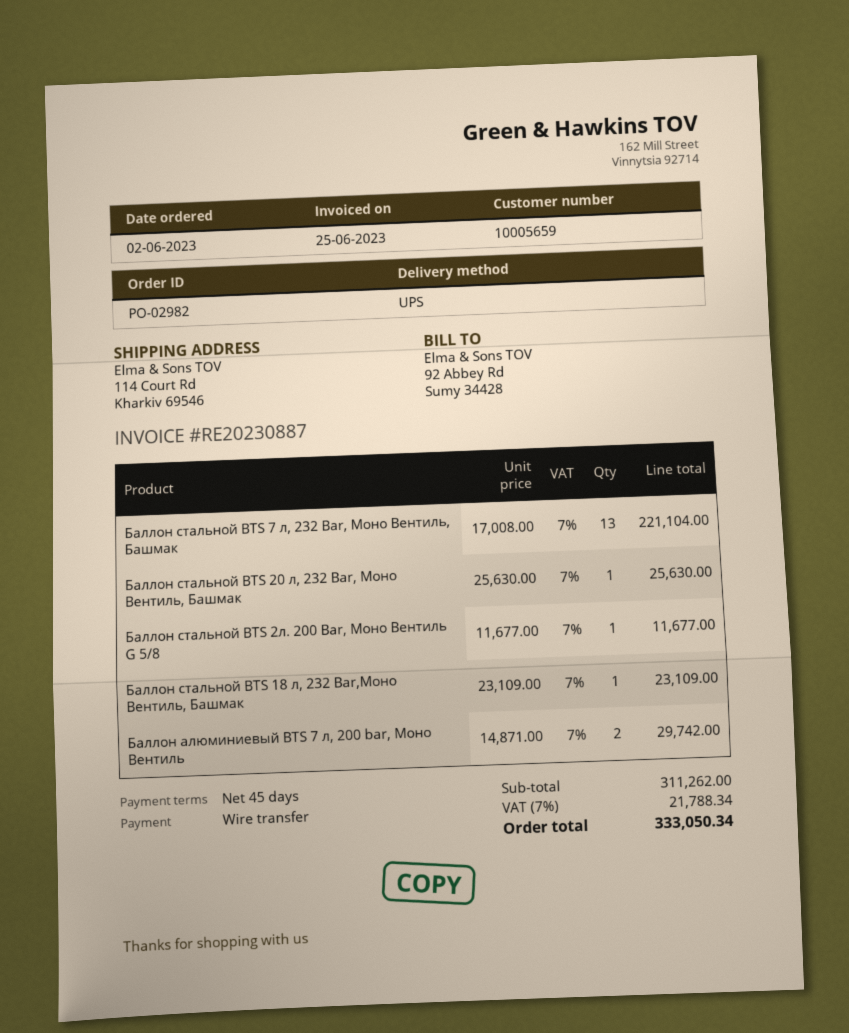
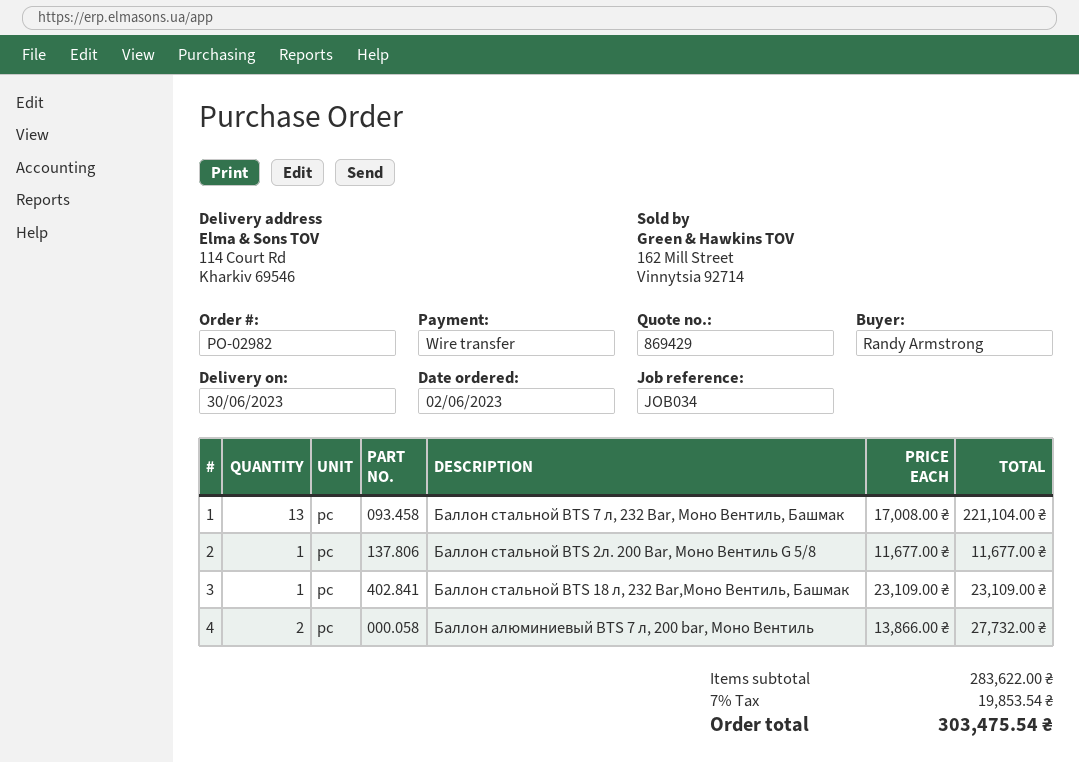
Баллон стальной BTS 20 л, 232 Bar, Моно Вентиль, Башмак: 1 x 25630.00 = 25630.00 -> none
Баллон алюминиевый BTS 7 л, 200 bar, Моно Вентиль: 2 x 14871.00 = 29742.00 -> 2 x 13866.00 = 27732.00
subtotal: 311262.00 -> 283622.00
tax: 7% = 21788.34 -> 7% = 19853.54
total: 333050.34 -> 303475.54

